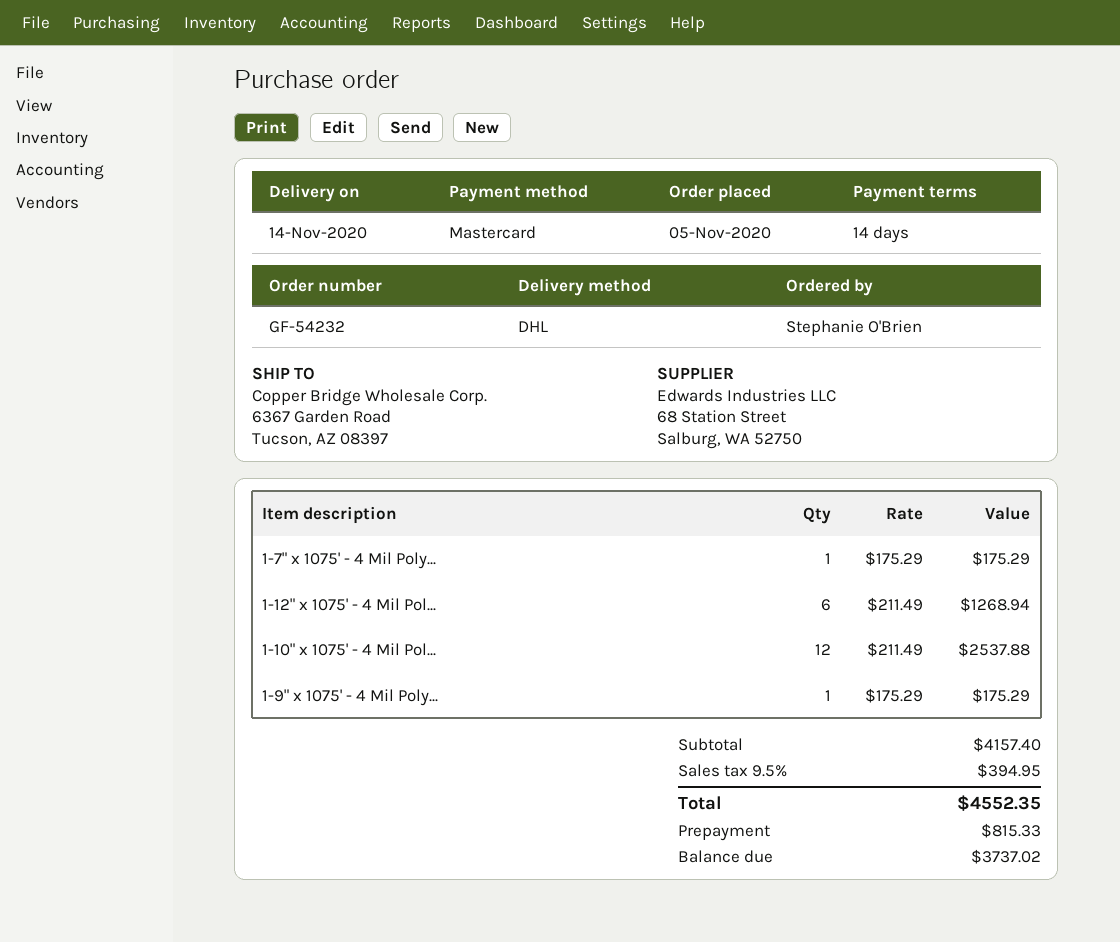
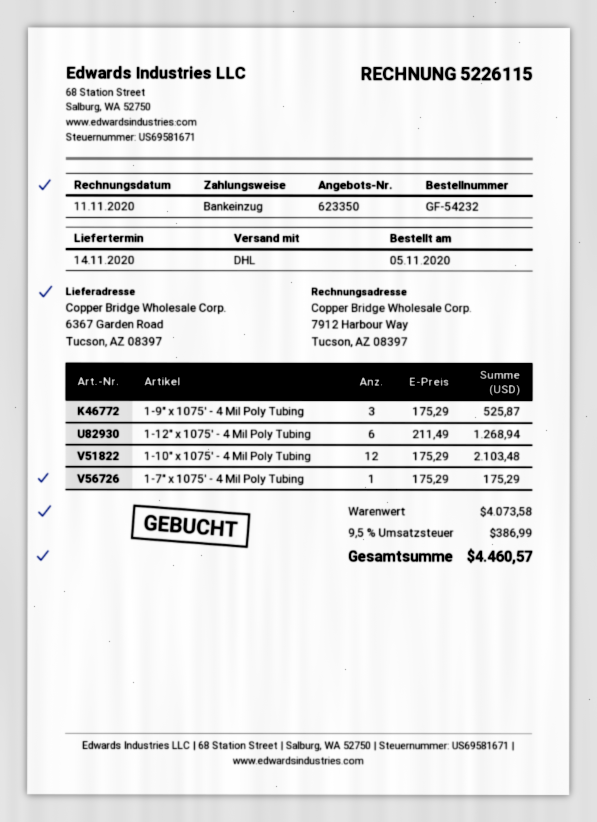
payment method: Mastercard -> direct debit
1-10" x 1075' - 4 Mil Pol...: 12 x 211.49 = 2537.88 -> 12 x 175.29 = 2103.48
1-9" x 1075' - 4 Mil Poly...: 1 x 175.29 = 175.29 -> 3 x 175.29 = 525.87
subtotal: 4157.40 -> 4073.58
tax: 9.5% = 394.95 -> 9.5% = 386.99
total: 4552.35 -> 4460.57

